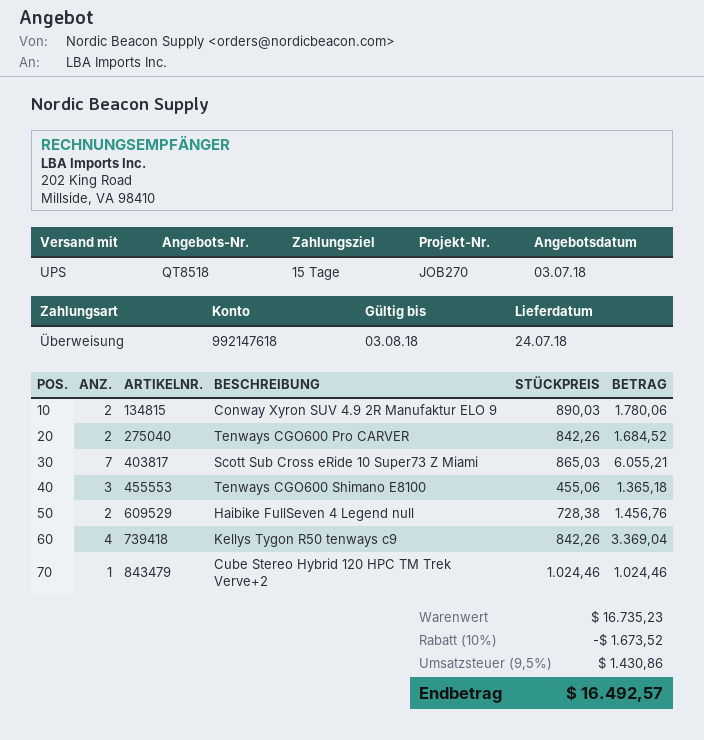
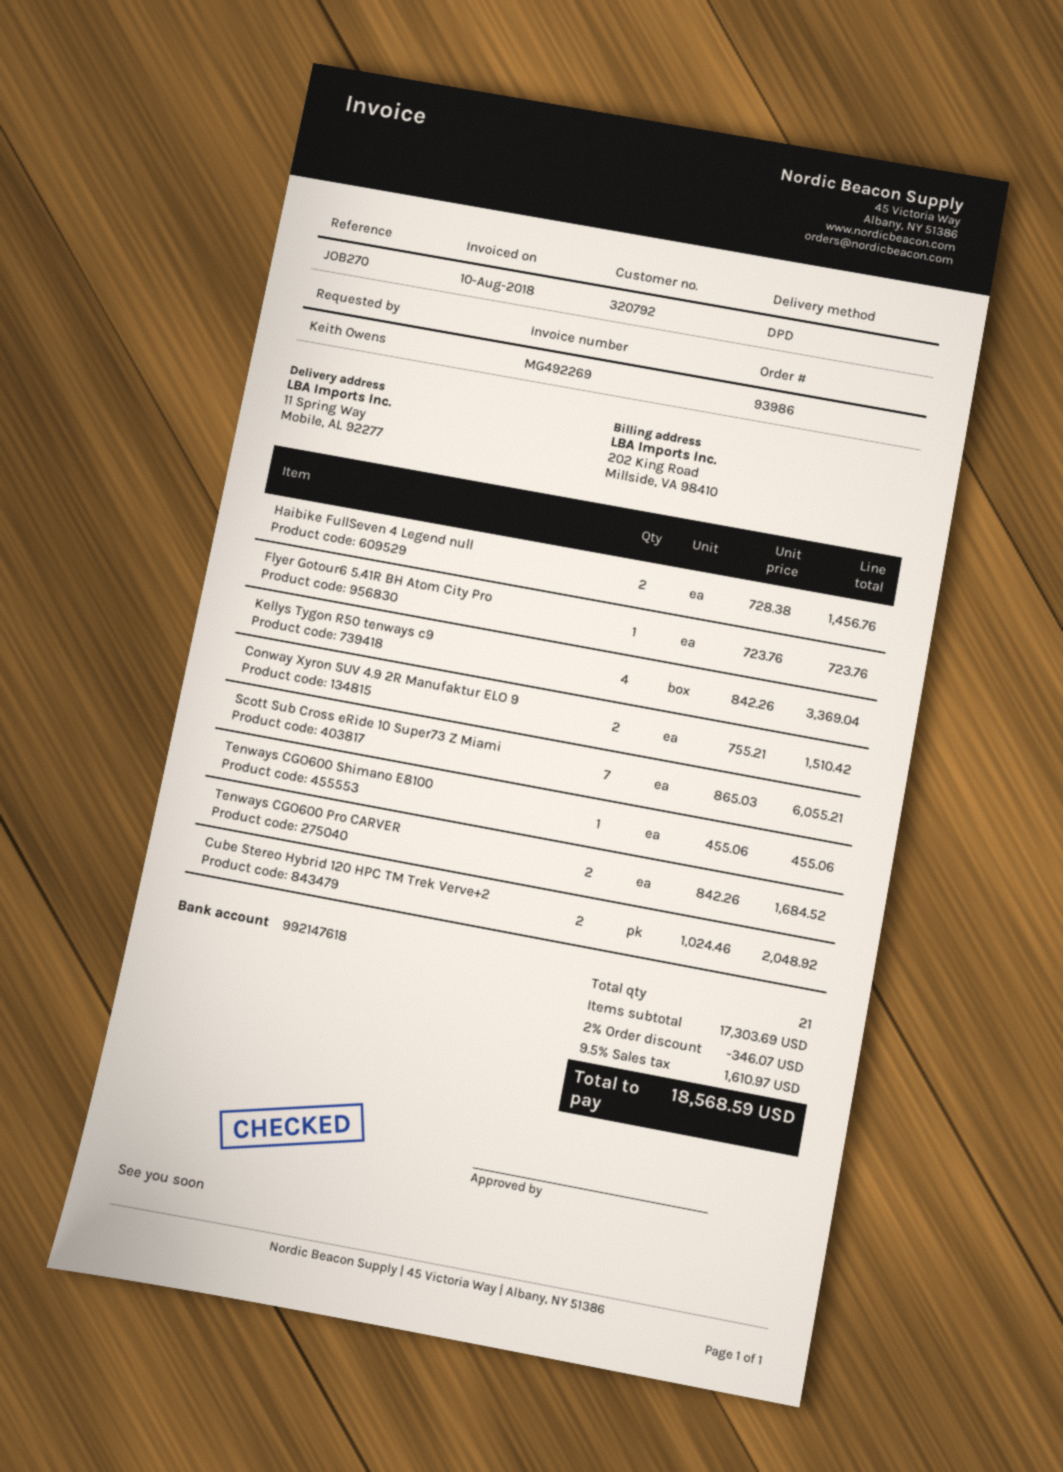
shipping method: UPS -> DPD
Conway Xyron SUV 4.9 2R Manufaktur ELO 9: 2 x 890.03 = 1780.06 -> 2 x 755.21 = 1510.42
Tenways CGO600 Shimano E8100: 3 x 455.06 = 1365.18 -> 1 x 455.06 = 455.06
Cube Stereo Hybrid 120 HPC TM Trek Verve+2: 1 x 1024.46 = 1024.46 -> 2 x 1024.46 = 2048.92
Flyer Gotour6 5.41R BH Atom City Pro: none -> 1 x 723.76 = 723.76
subtotal: 16735.23 -> 17303.69
discount: 10% = 1673.52 -> 2% = 346.07
tax: 9.5% = 1430.86 -> 9.5% = 1610.97
total: 16492.57 -> 18568.59

